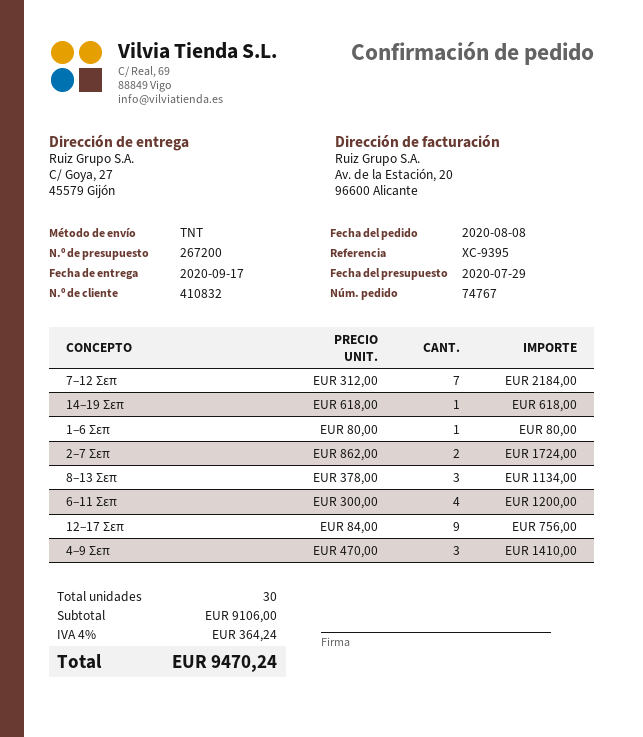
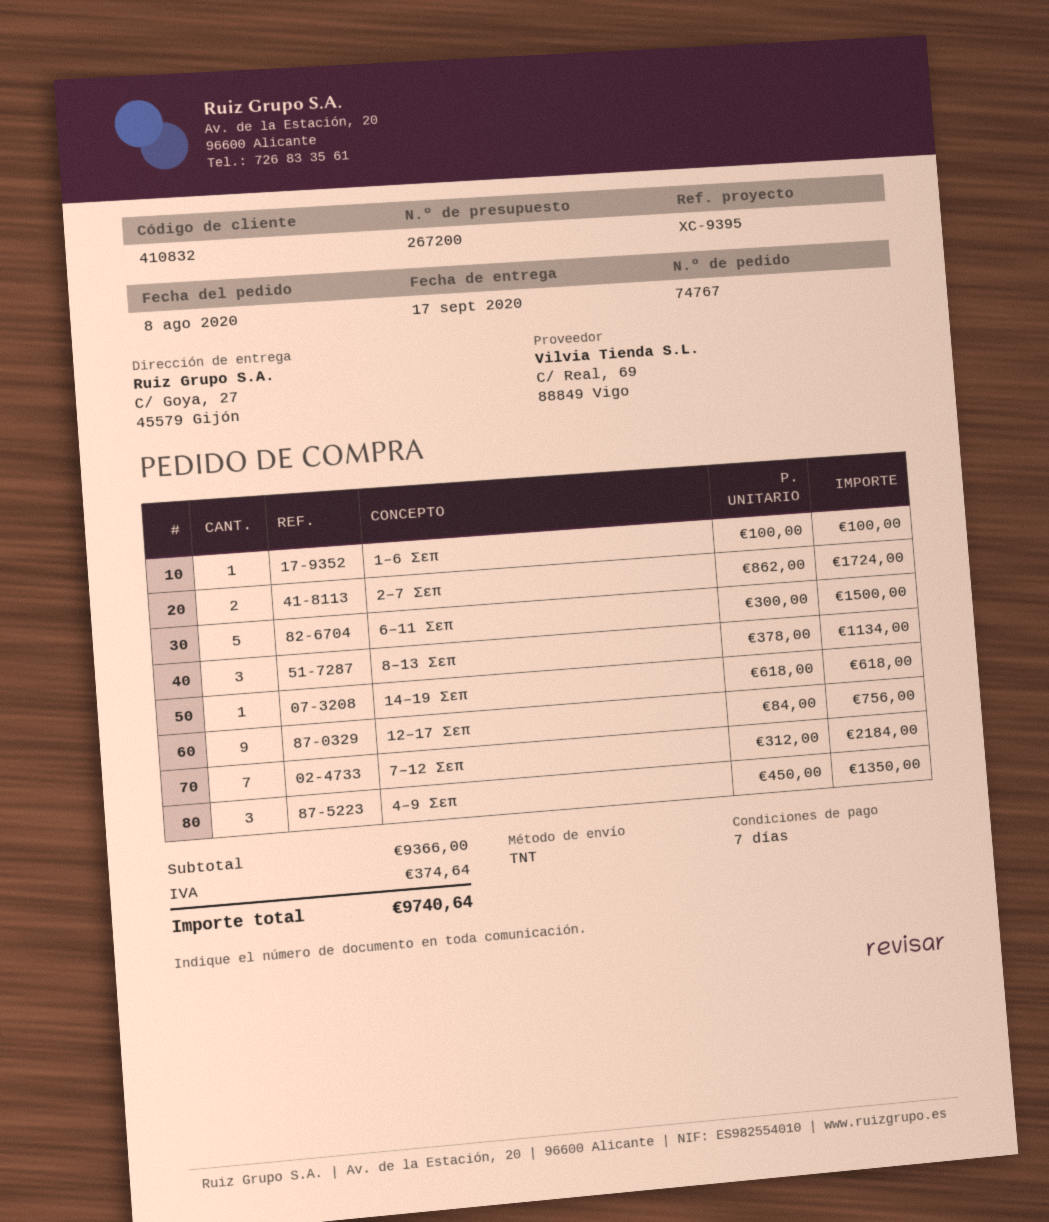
1–6 Σεπ: 1 x 80.00 = 80.00 -> 1 x 100.00 = 100.00
6–11 Σεπ: 4 x 300.00 = 1200.00 -> 5 x 300.00 = 1500.00
4–9 Σεπ: 3 x 470.00 = 1410.00 -> 3 x 450.00 = 1350.00
subtotal: 9106.00 -> 9366.00
tax: 364.24 -> 374.64
total: 9470.24 -> 9740.64

